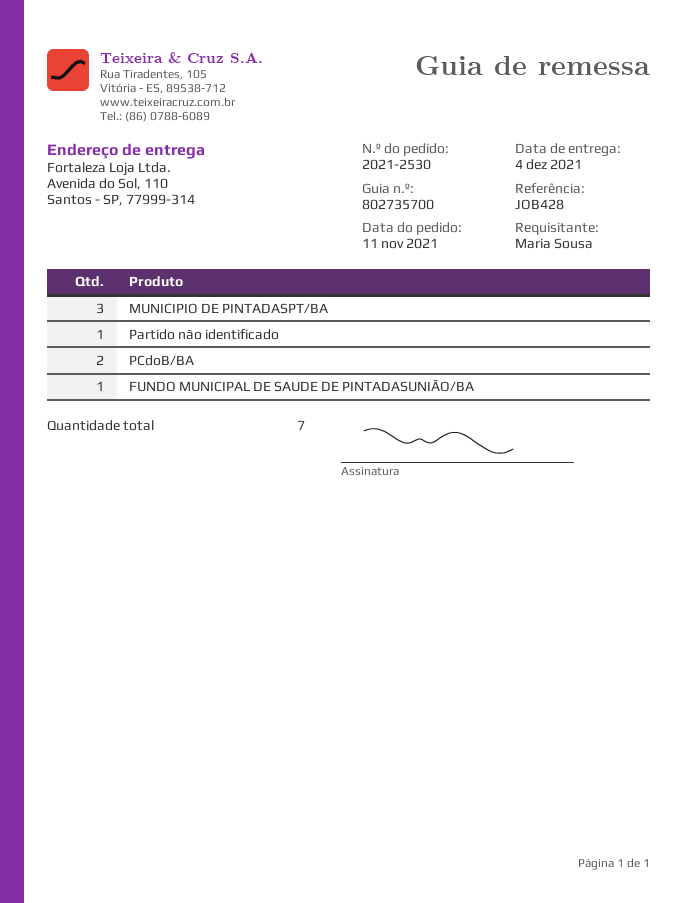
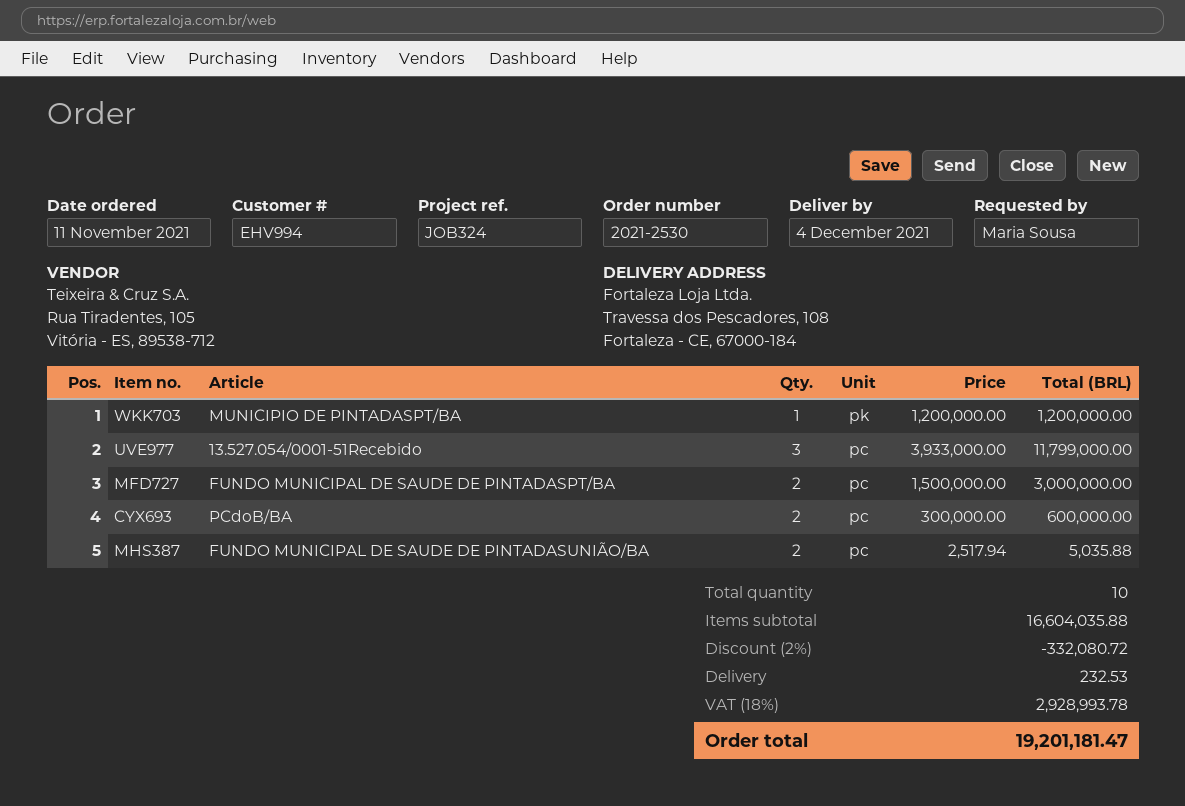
reference: JOB428 -> JOB324
ship to: Avenida do Sol, 110, Santos - SP, 77999-314 -> Travessa dos Pescadores, 108, Fortaleza - CE, 67000-184
MUNICIPIO DE PINTADASPT/BA: 3 -> 1
Partido não identificado: 1 -> none
FUNDO MUNICIPAL DE SAUDE DE PINTADASUNIÃO/BA: 1 -> 2
13.527.054/0001-51Recebido: none -> 3
FUNDO MUNICIPAL DE SAUDE DE PINTADASPT/BA: none -> 2
total quantity: 7 -> 10

